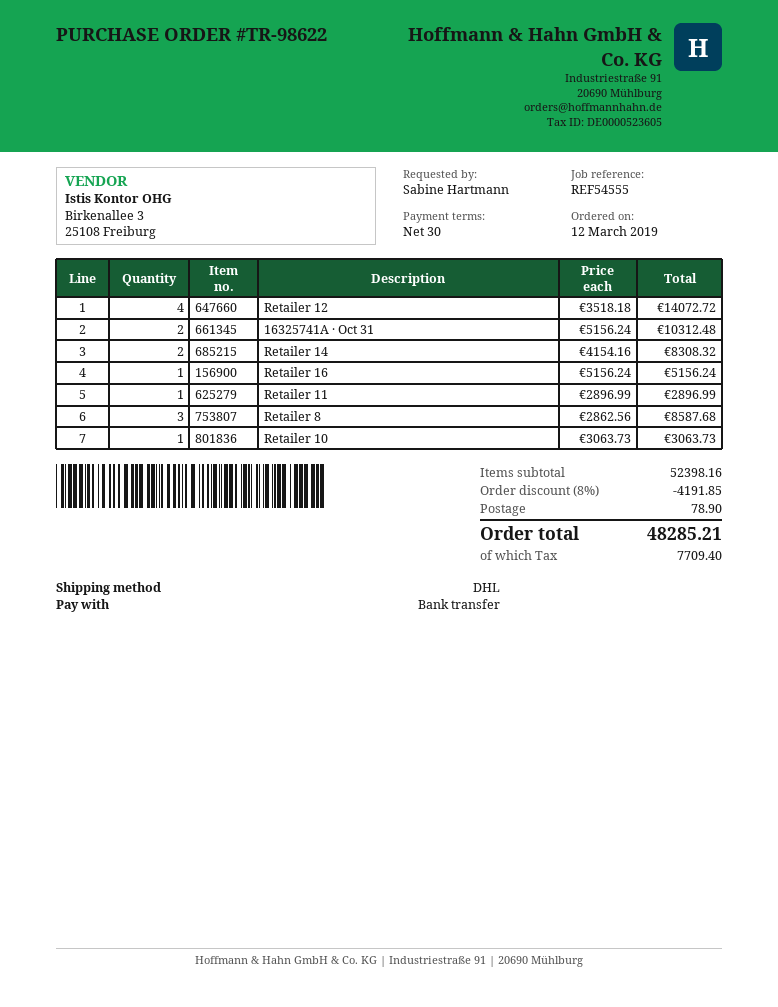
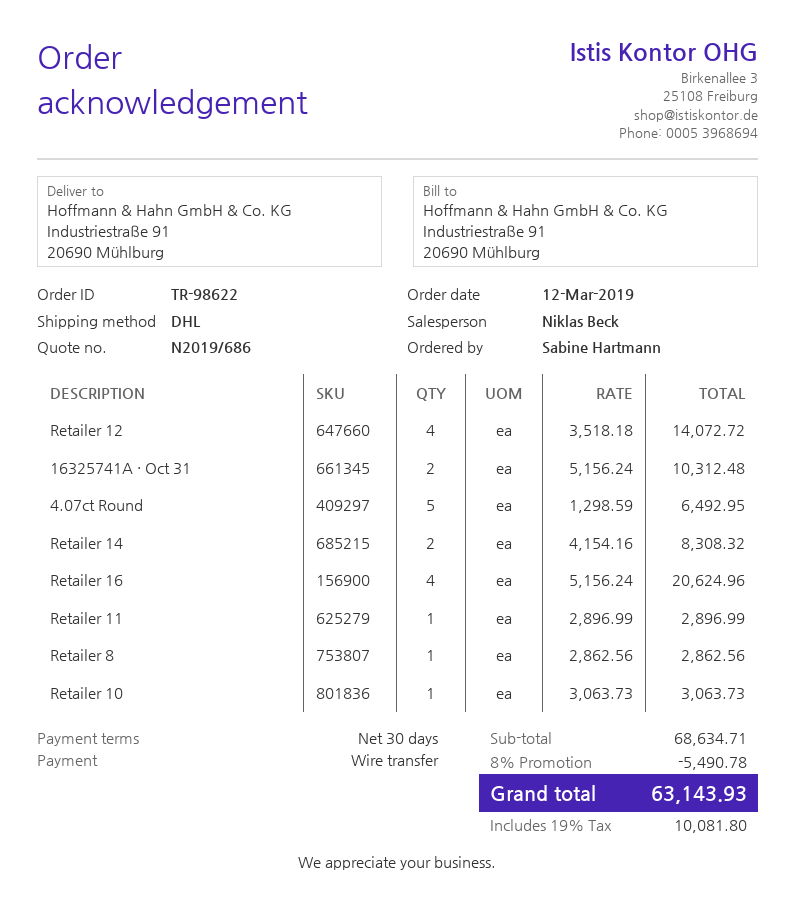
Retailer 16: 1 x 5156.24 = 5156.24 -> 4 x 5156.24 = 20624.96
Retailer 8: 3 x 2862.56 = 8587.68 -> 1 x 2862.56 = 2862.56
4.07ct Round: none -> 5 x 1298.59 = 6492.95
subtotal: 52398.16 -> 68634.71
discount: 8% = 4191.85 -> 8% = 5490.78
shipping: 78.90 -> none
tax: 7709.40 -> 10081.80
total: 48285.21 -> 63143.93

